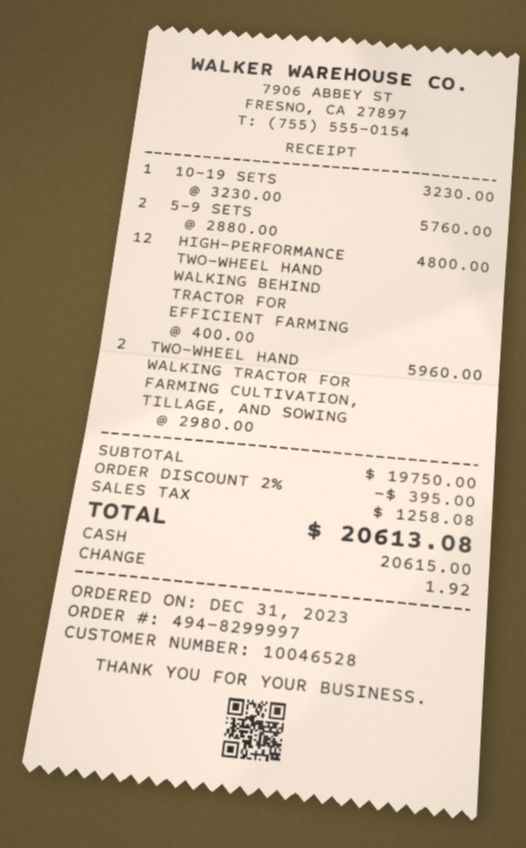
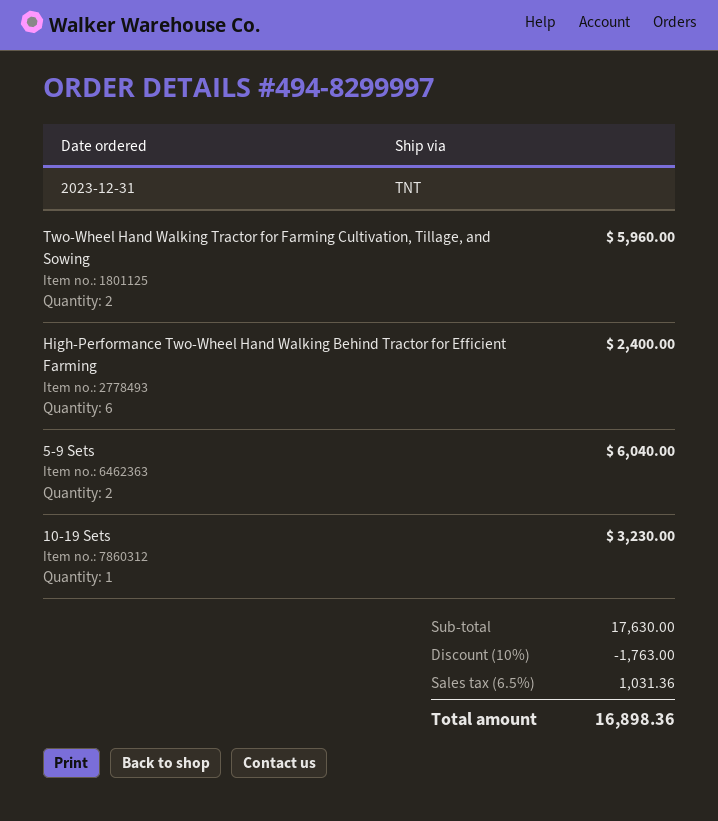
5-9 SETS: 2 for 5760.00 -> 2 for 6040.00
HIGH-PERFORMANCE TWO-WHEEL HAND WALKING BEHIND TRACTOR FOR EFFICIENT FARMING: 12 for 4800.00 -> 6 for 2400.00
subtotal: 19750.00 -> 17630.00
discount: 2% = 395.00 -> 10% = 1763.00
tax: 1258.08 -> 1031.36
total: 20613.08 -> 16898.36

